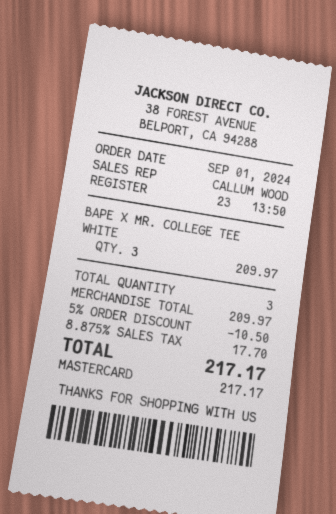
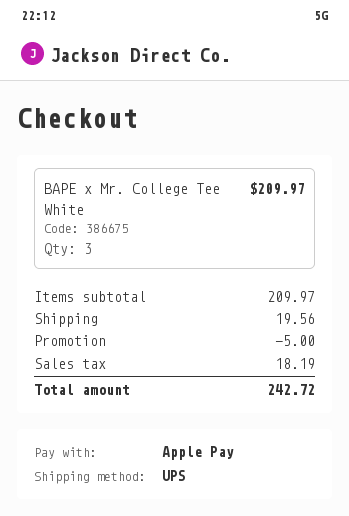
payment method: Mastercard -> Apple Pay
discount: 10.50 -> 5.00
shipping: none -> 19.56
tax: 17.70 -> 18.19
total: 217.17 -> 242.72

